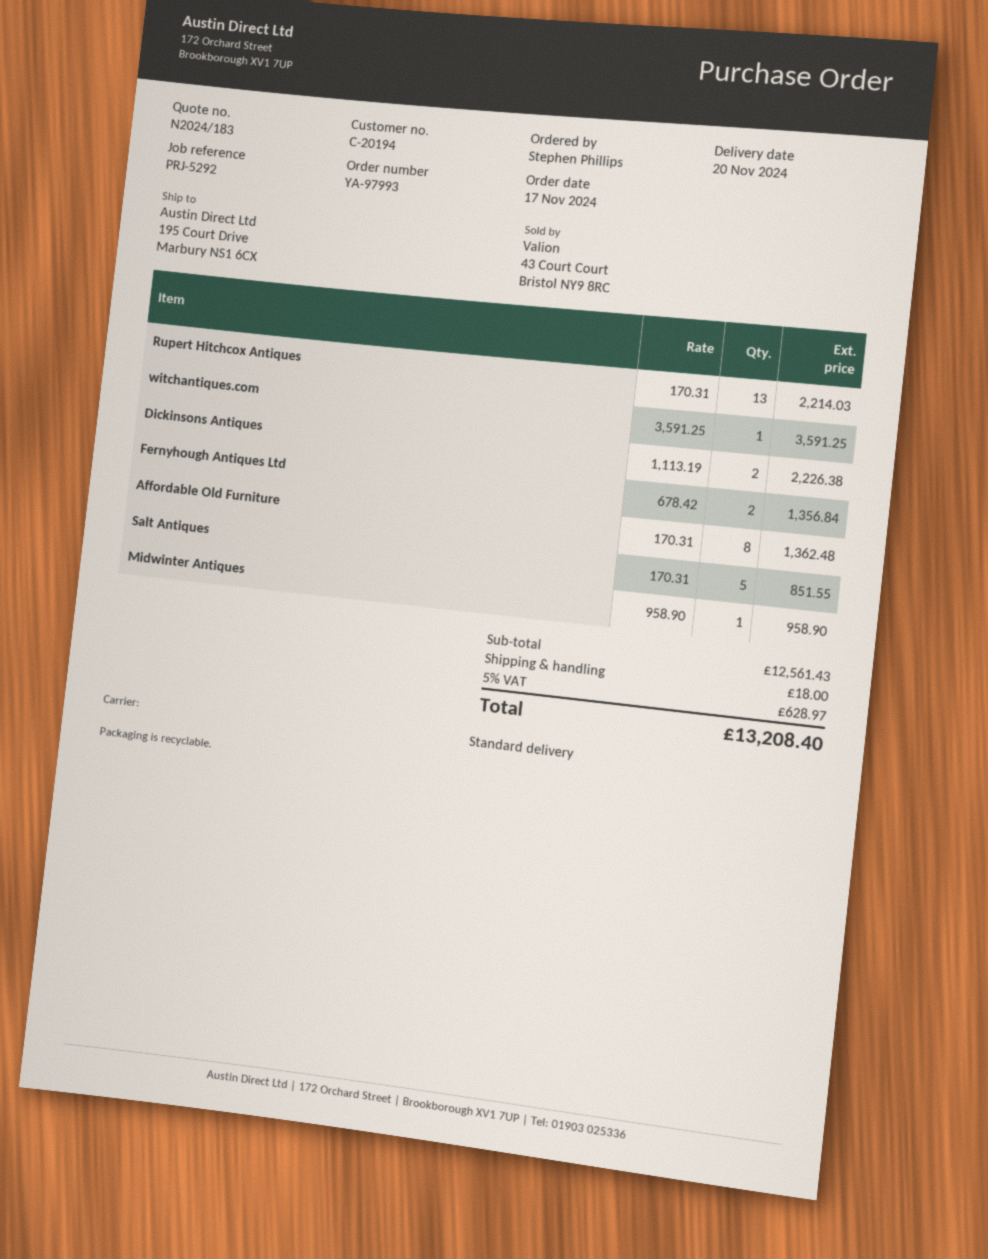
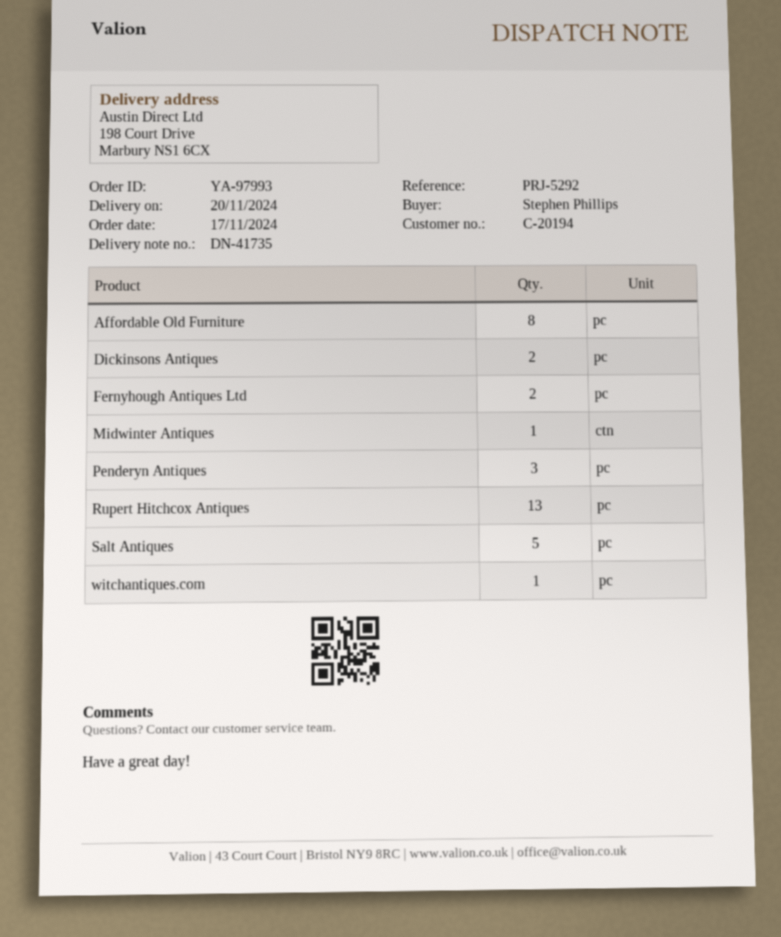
ship to: 195 Court Drive, Marbury NS1 6CX -> 198 Court Drive, Marbury NS1 6CX
Penderyn Antiques: none -> 3

